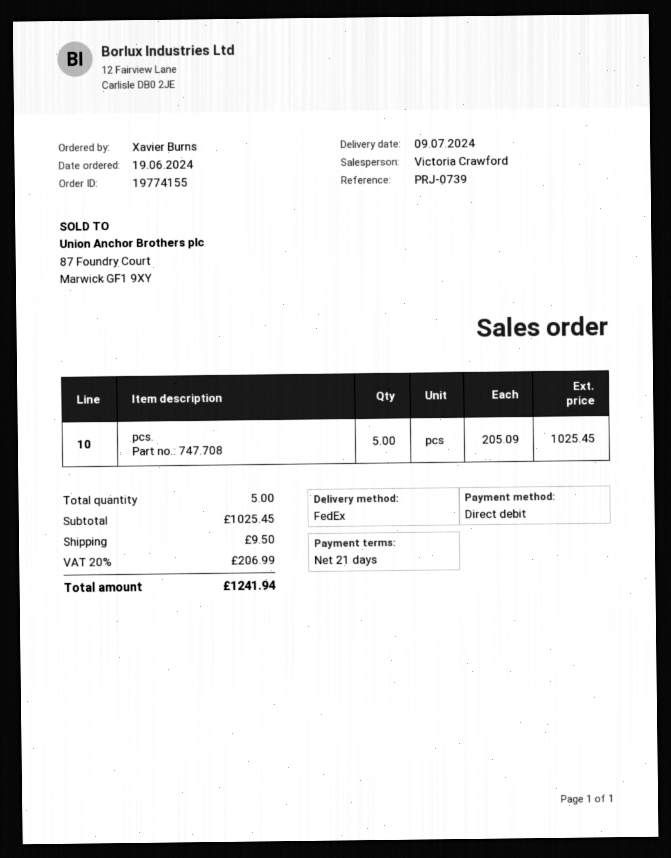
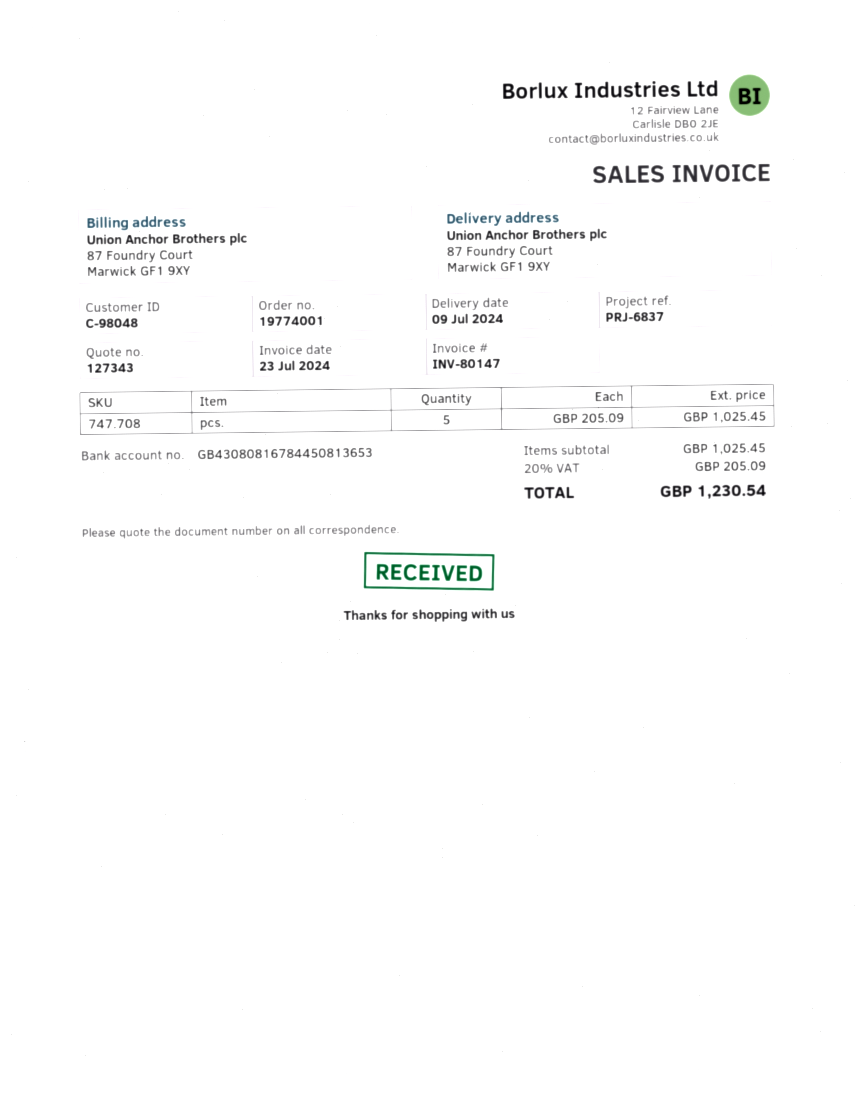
order number: 19774155 -> 19774001
reference: PRJ-0739 -> PRJ-6837
shipping: 9.50 -> none
tax: 20% = 206.99 -> 20% = 205.09
total: 1241.94 -> 1230.54

